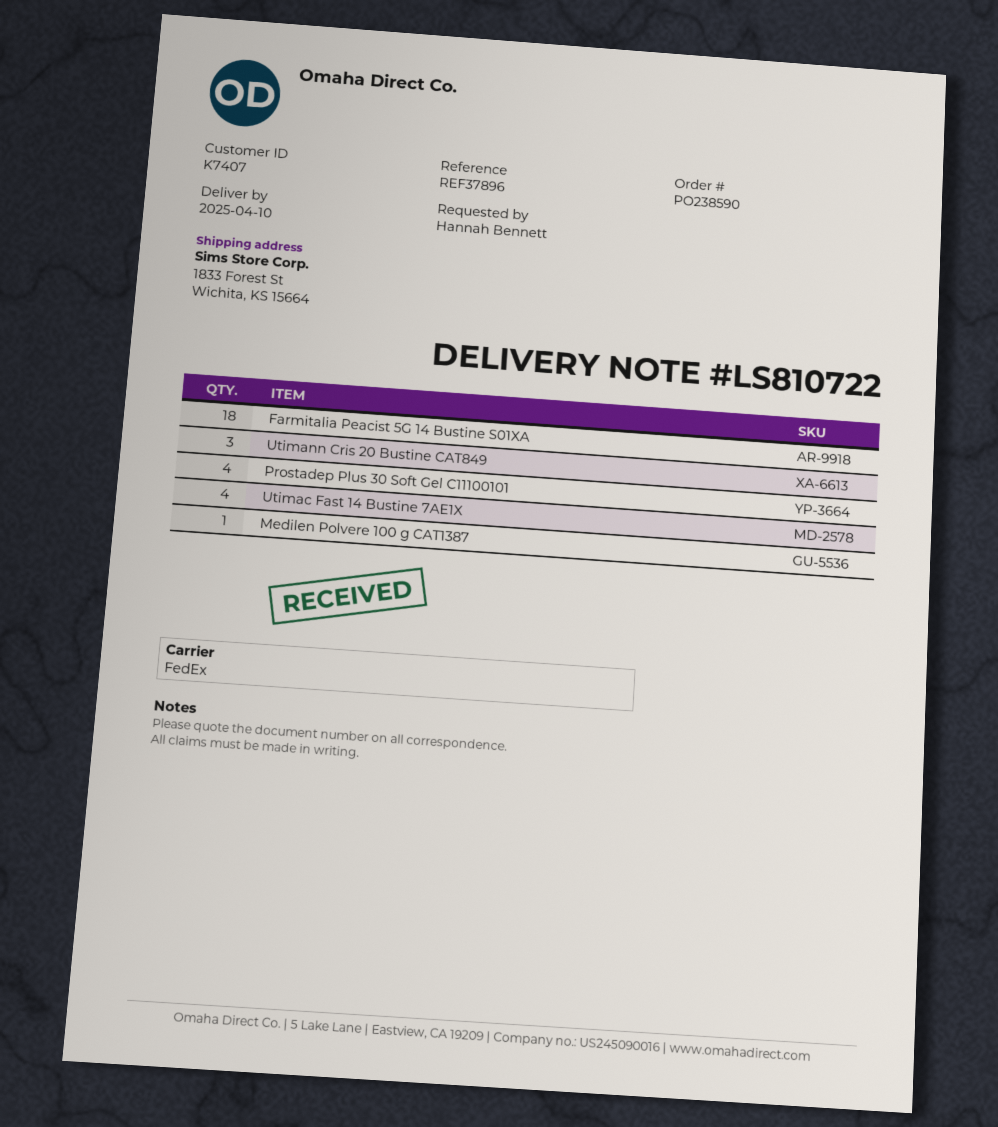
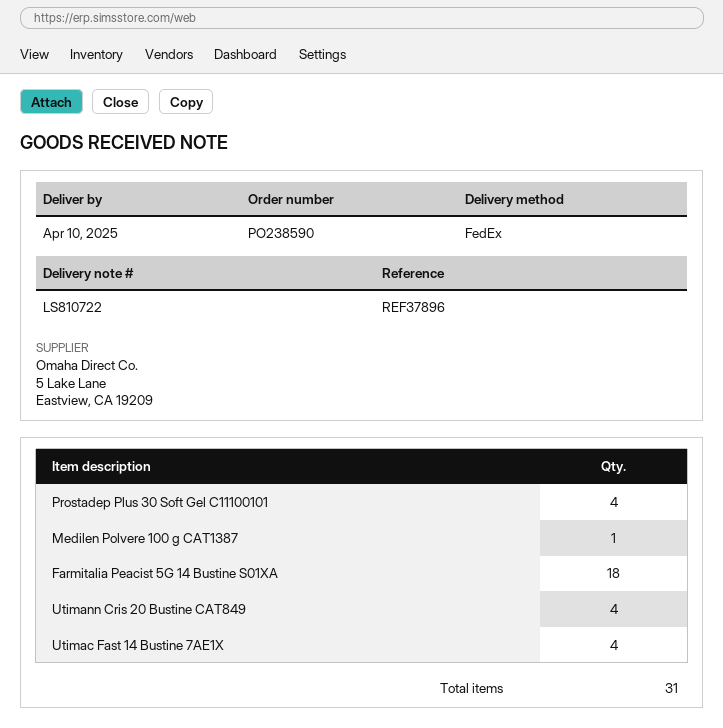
Utimann Cris 20 Bustine CAT849: 3 -> 4

